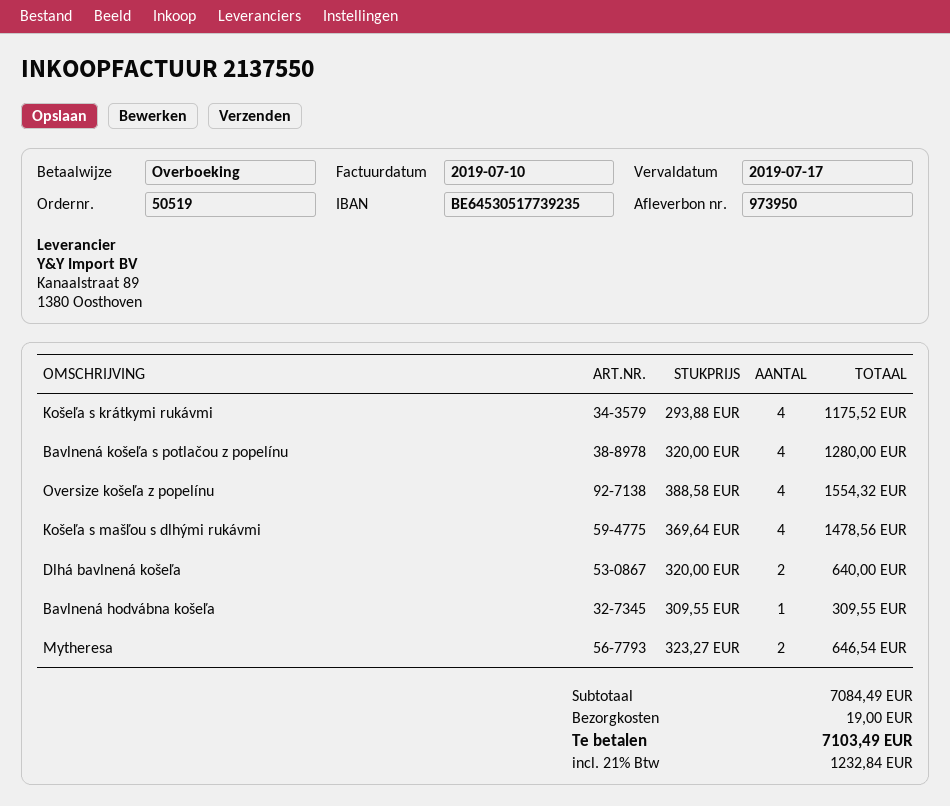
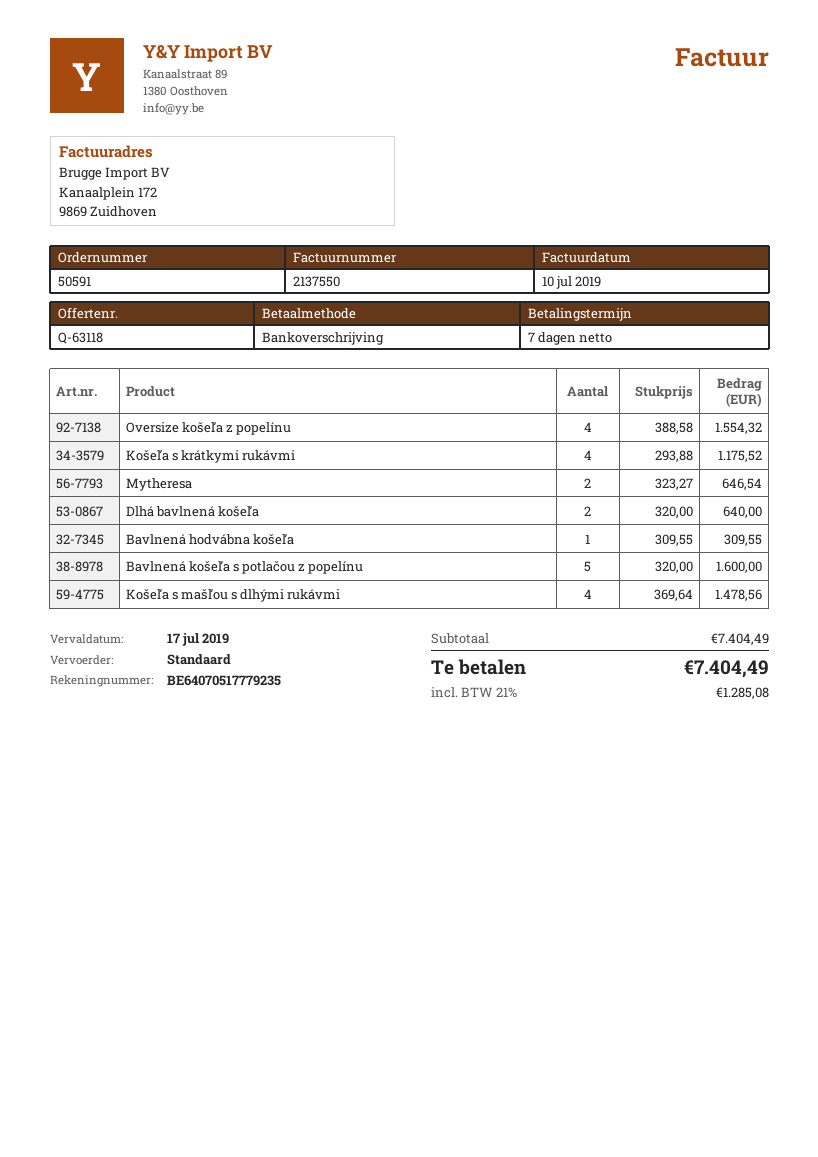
order number: 50519 -> 50591
bank account: BE64530517739235 -> BE64070517779235
Bavlnená košeľa s potlačou z popelínu: 4 x 320.00 = 1280.00 -> 5 x 320.00 = 1600.00
subtotal: 7084.49 -> 7404.49
shipping: 19.00 -> none
tax: 21% = 1232.84 -> 21% = 1285.08
total: 7103.49 -> 7404.49

